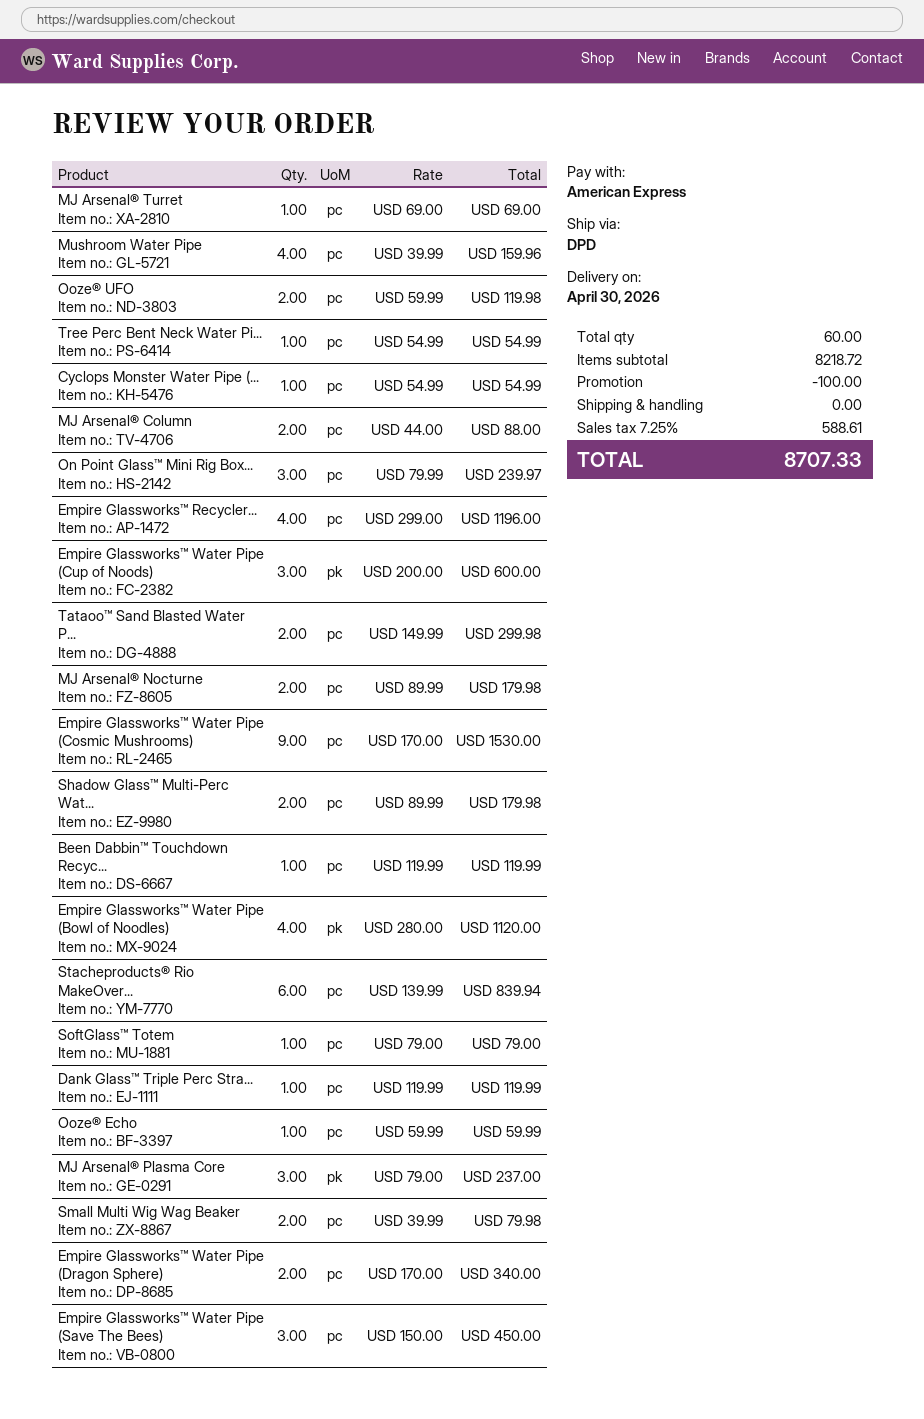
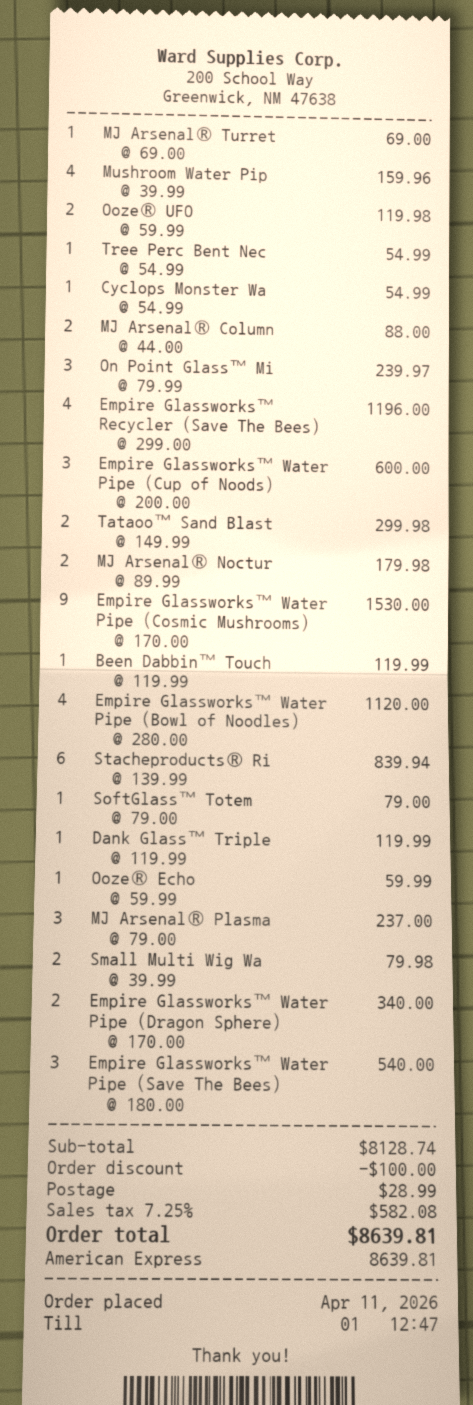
Shadow Glass™ Multi-Perc Wat...: 2 x 89.99 = 179.98 -> none
Empire Glassworks™ Water Pipe (Save The Bees): 3 x 150.00 = 450.00 -> 3 x 180.00 = 540.00
subtotal: 8218.72 -> 8128.74
shipping: 0.00 -> 28.99
tax: 7.25% = 588.61 -> 7.25% = 582.08
total: 8707.33 -> 8639.81

